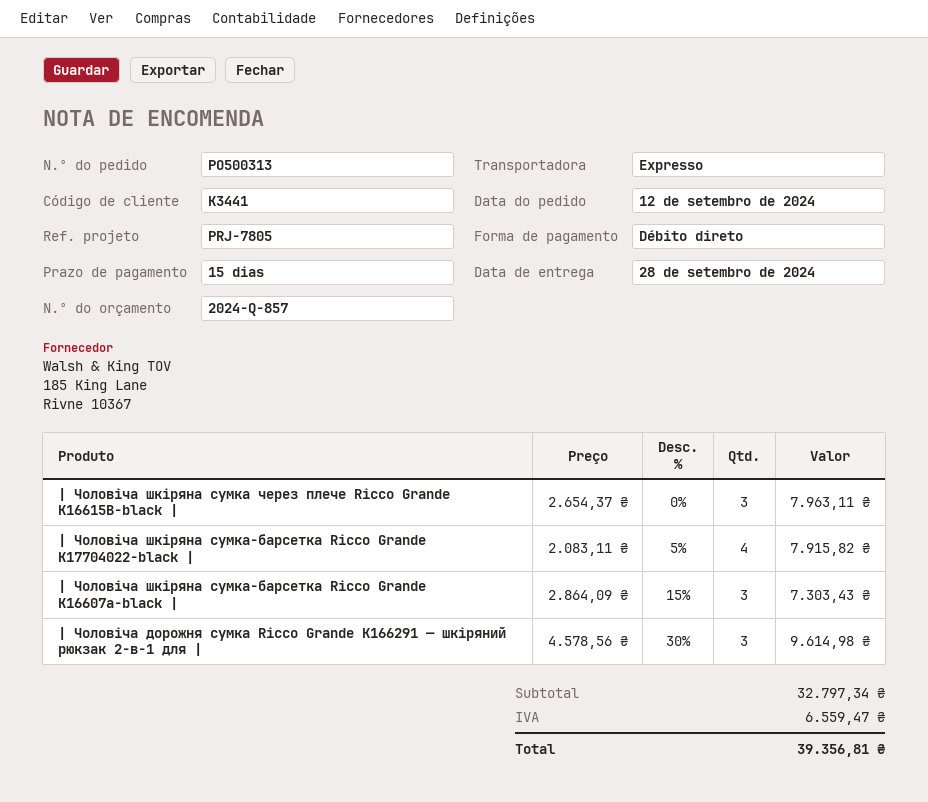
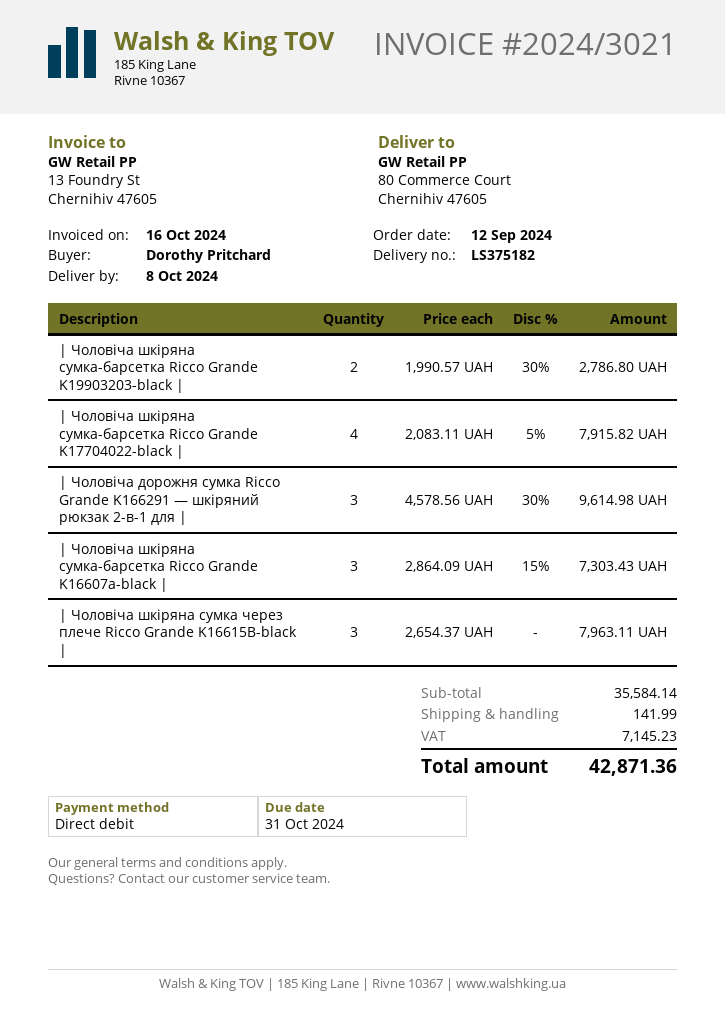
delivery date: 2024-09-28 -> 2024-10-08
| Чоловіча шкіряна сумка-барсетка Ricco Grande K19903203-black |: none -> 2 x 1990.57 - 30% = 2786.80
subtotal: 32797.34 -> 35584.14
shipping: none -> 141.99
tax: 6559.47 -> 7145.23
total: 39356.81 -> 42871.36

